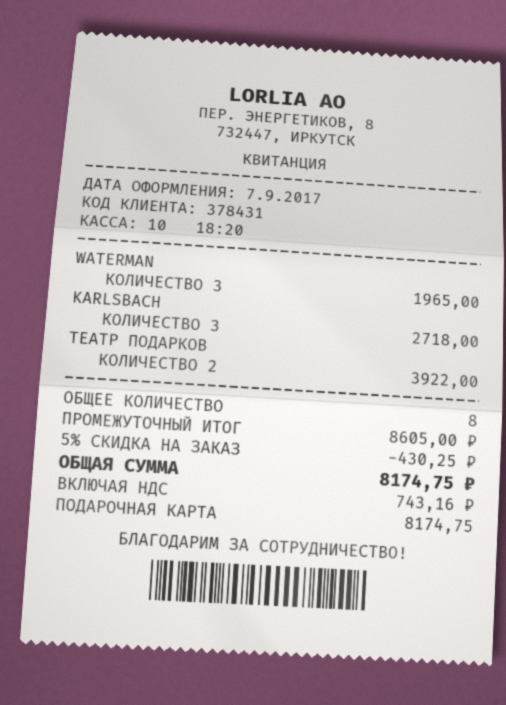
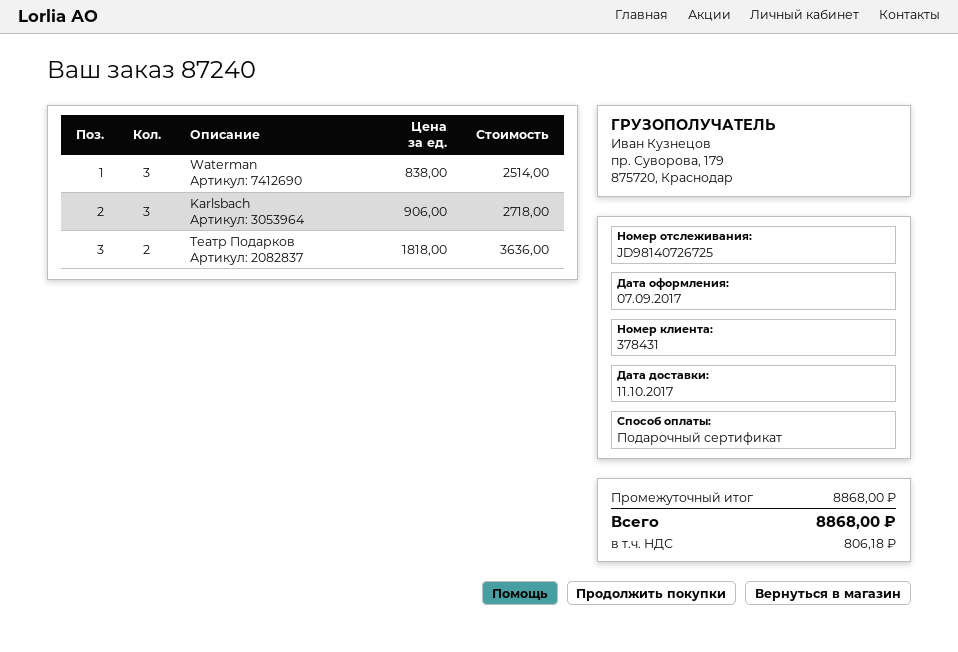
WATERMAN: 3 for 1965.00 -> 3 for 2514.00
ТЕАТР ПОДАРКОВ: 2 for 3922.00 -> 2 for 3636.00
subtotal: 8605.00 -> 8868.00
discount: 5% = 430.25 -> none
tax: 743.16 -> 806.18
total: 8174.75 -> 8868.00

